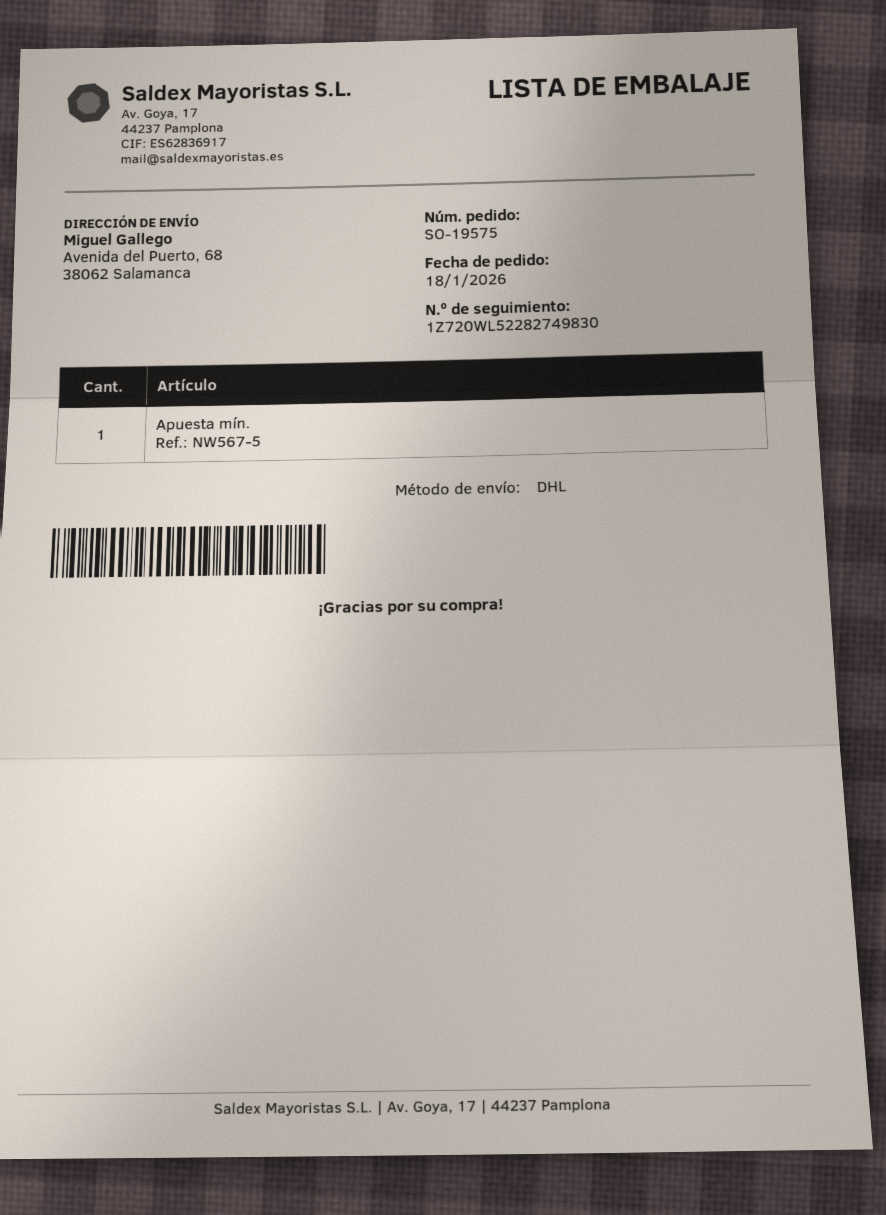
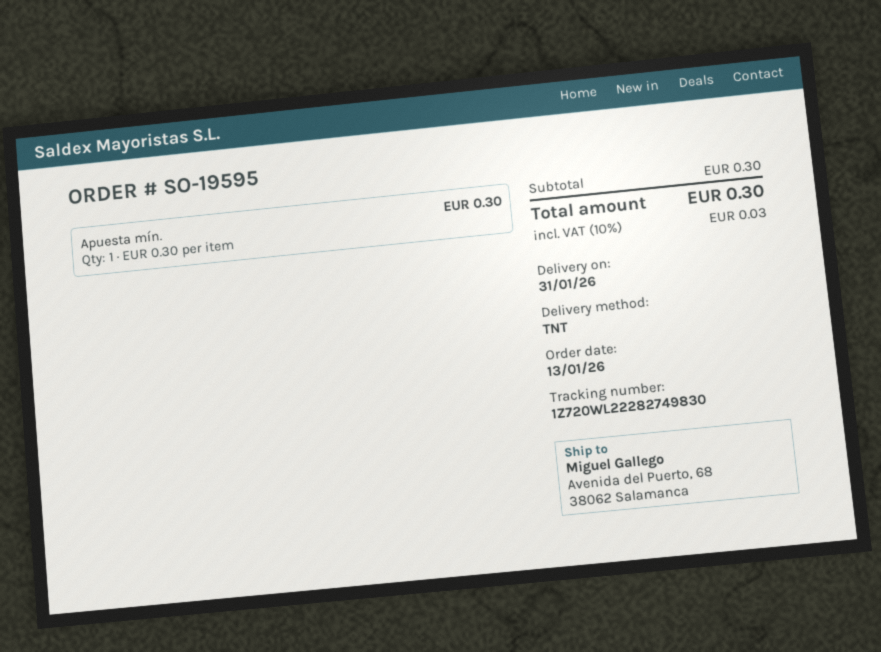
order number: SO-19575 -> SO-19595
order date: 2026-01-18 -> 2026-01-13
shipping method: DHL -> TNT
tracking number: 1Z720WL52282749830 -> 1Z720WL22282749830

